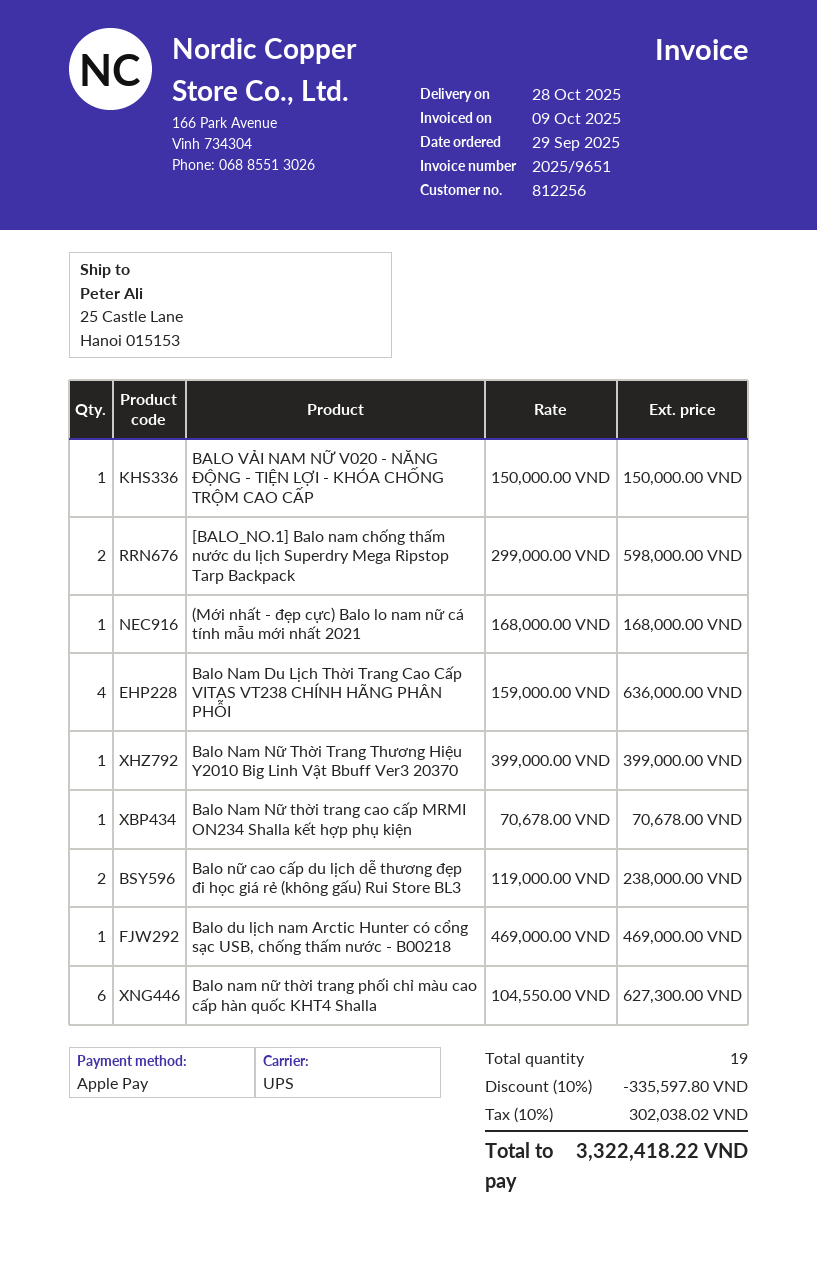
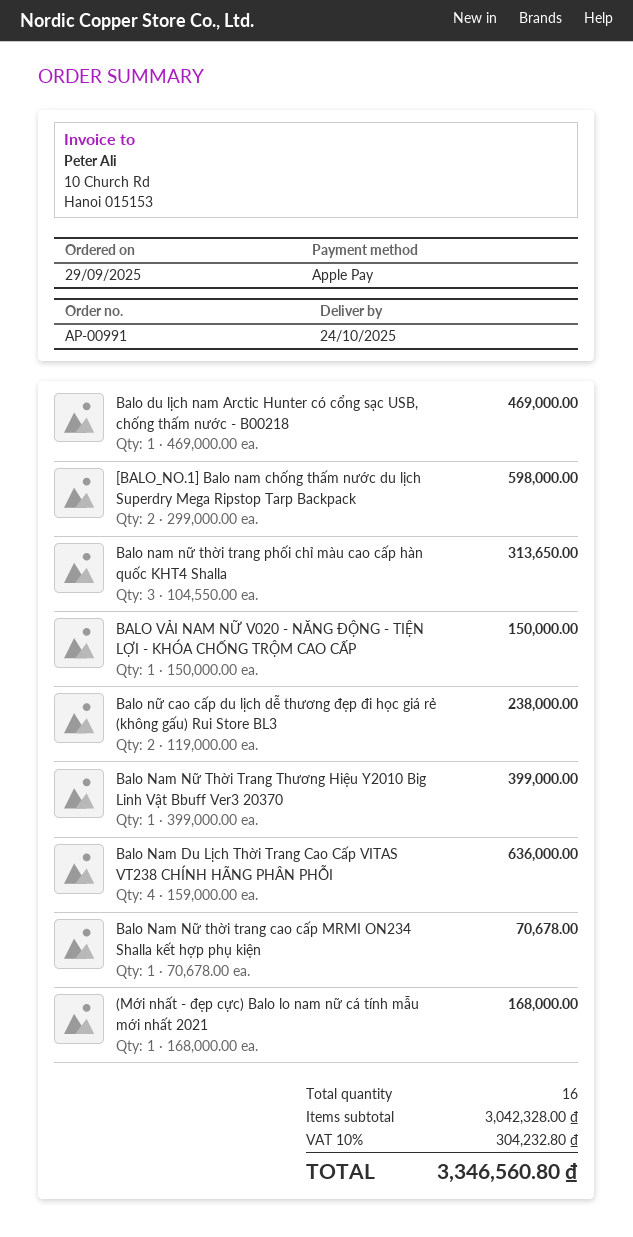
delivery date: 2025-10-28 -> 2025-10-24
Balo nam nữ thời trang phối chỉ màu cao cấp hàn quốc KHT4 Shalla: 6 x 104550.00 = 627300.00 -> 3 x 104550.00 = 313650.00
total quantity: 19 -> 16
discount: 10% = 335597.80 -> none
tax: 10% = 302038.02 -> 10% = 304232.80
total: 3322418.22 -> 3346560.80

